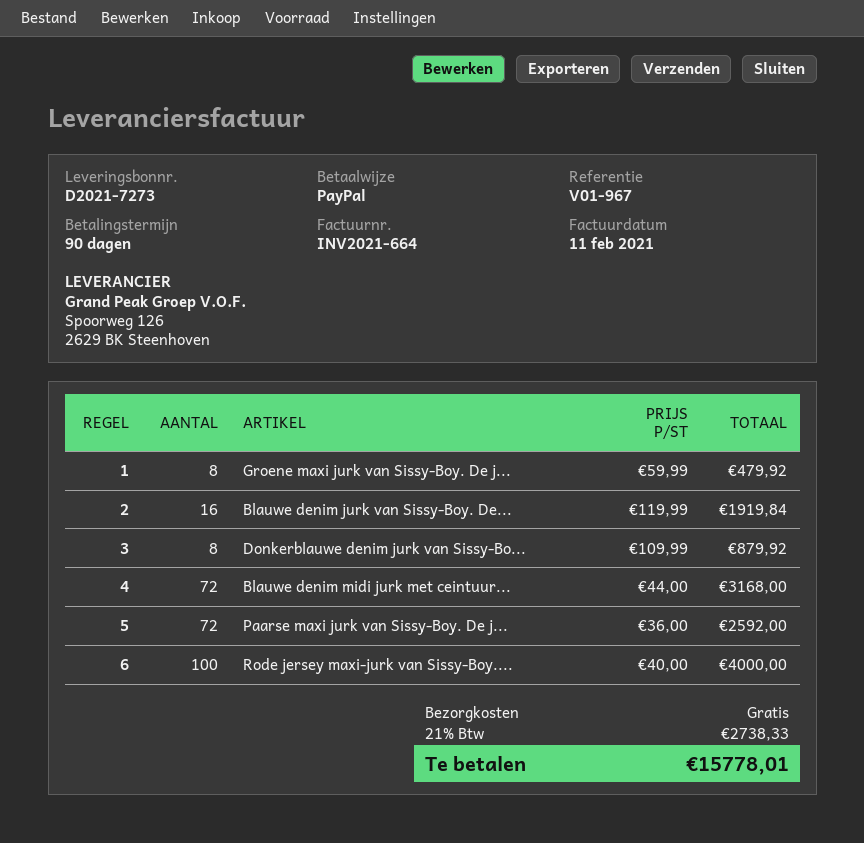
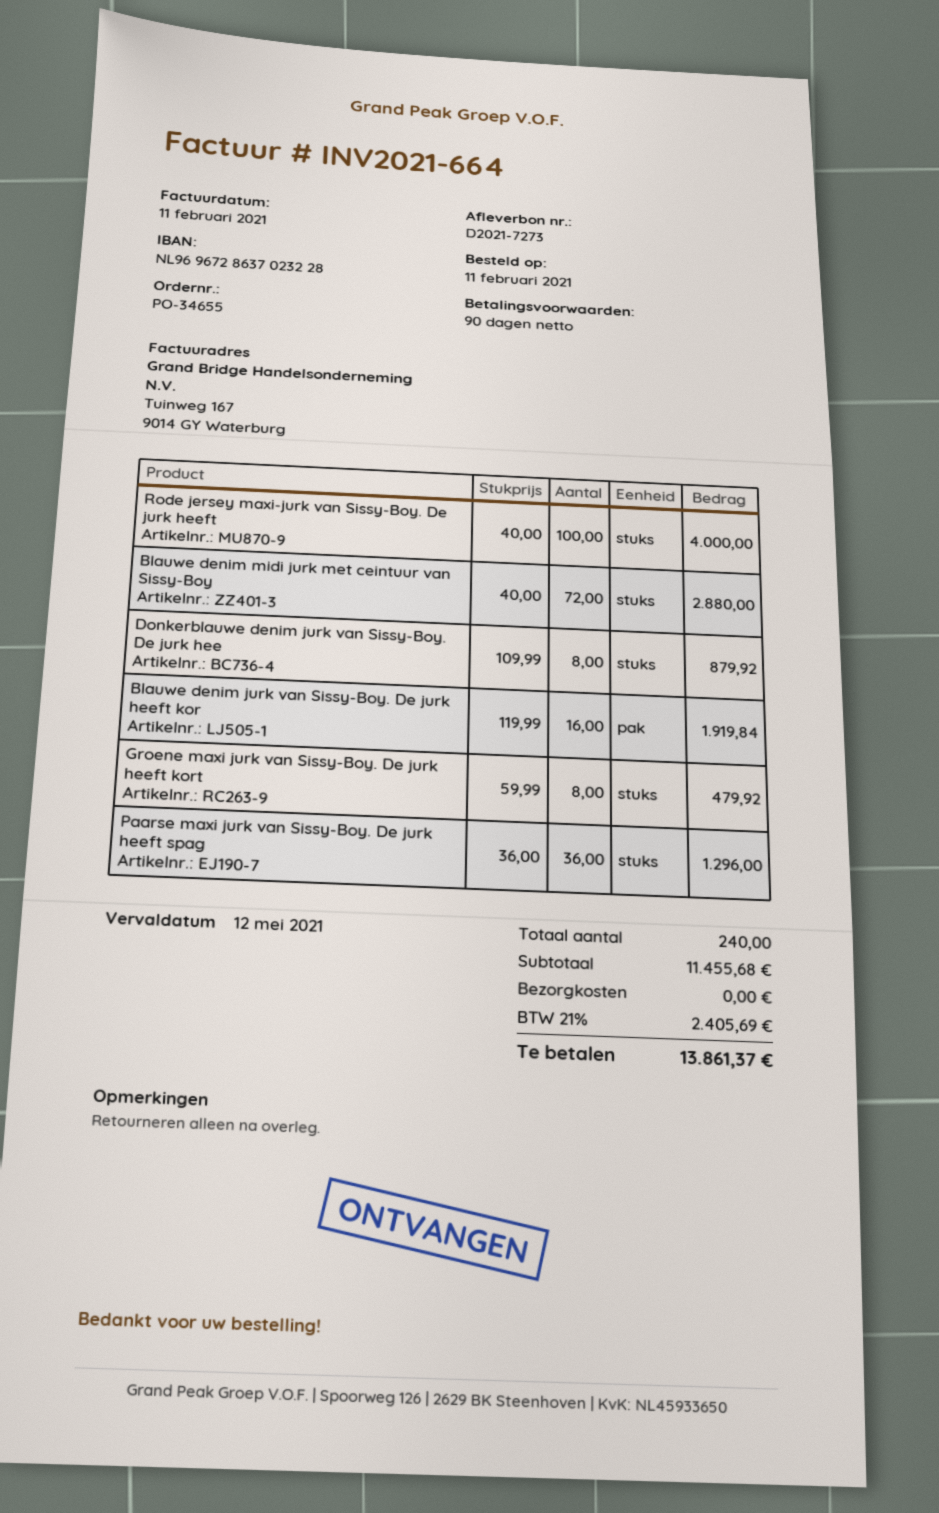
Blauwe denim midi jurk met ceintuur...: 72 x 44.00 = 3168.00 -> 72 x 40.00 = 2880.00
Paarse maxi jurk van Sissy-Boy. De j...: 72 x 36.00 = 2592.00 -> 36 x 36.00 = 1296.00
tax: 21% = 2738.33 -> 21% = 2405.69
total: 15778.01 -> 13861.37

